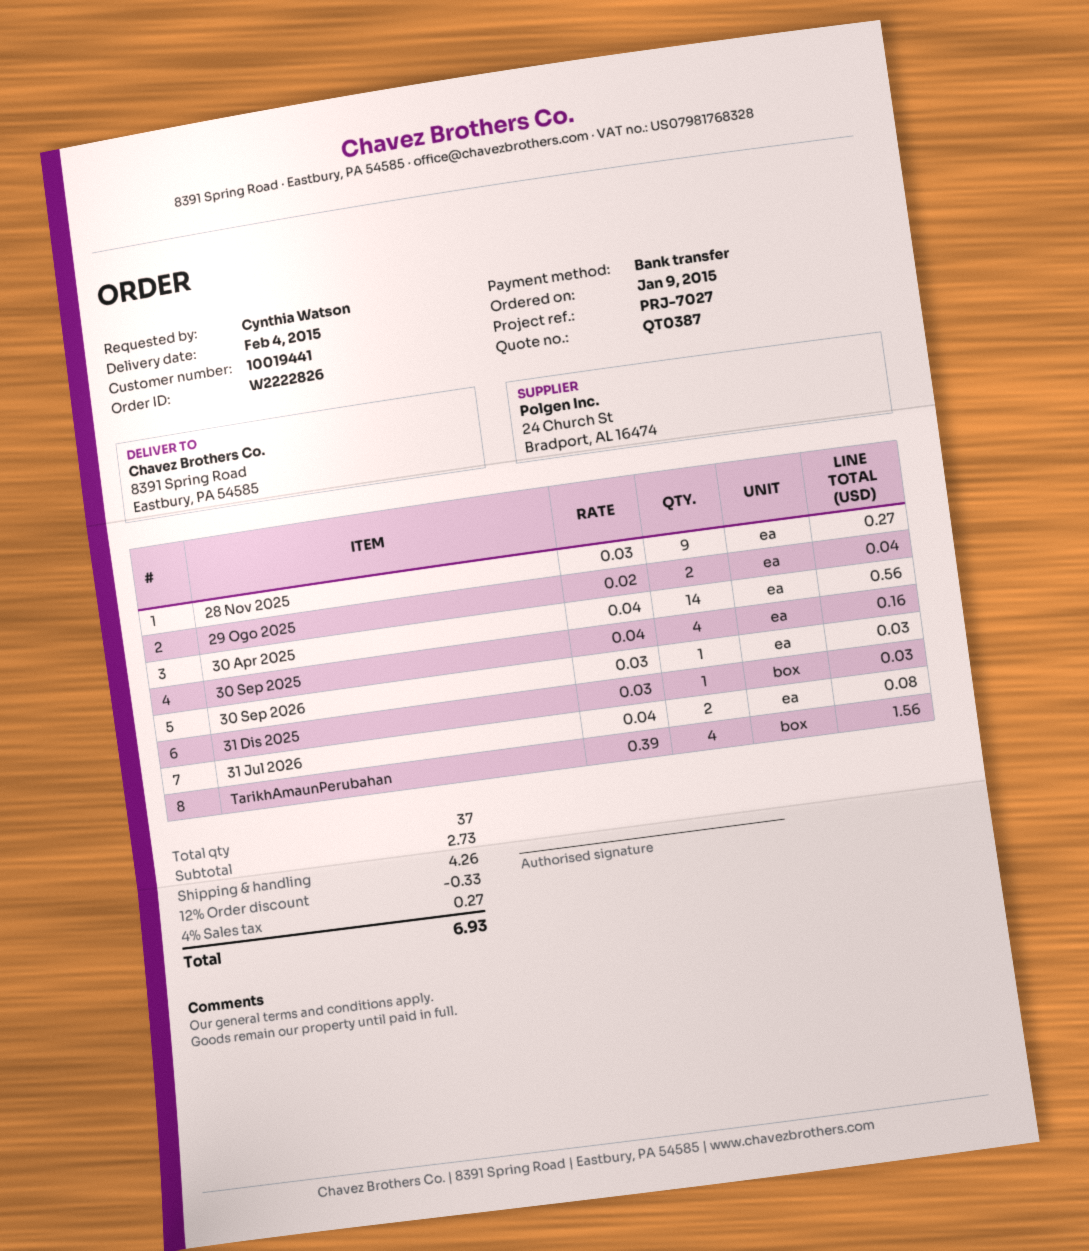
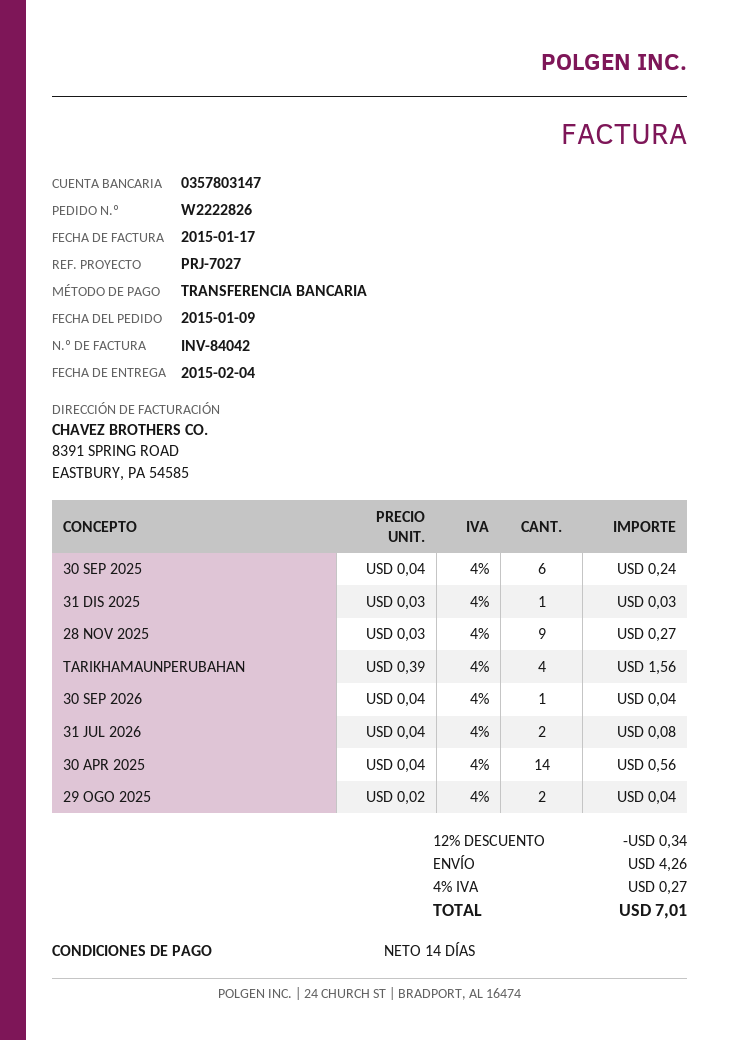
30 Sep 2025: 4 x 0.04 = 0.16 -> 6 x 0.04 = 0.24
30 Sep 2026: 1 x 0.03 = 0.03 -> 1 x 0.04 = 0.04
discount: 12% = 0.33 -> 12% = 0.34
total: 6.93 -> 7.01

